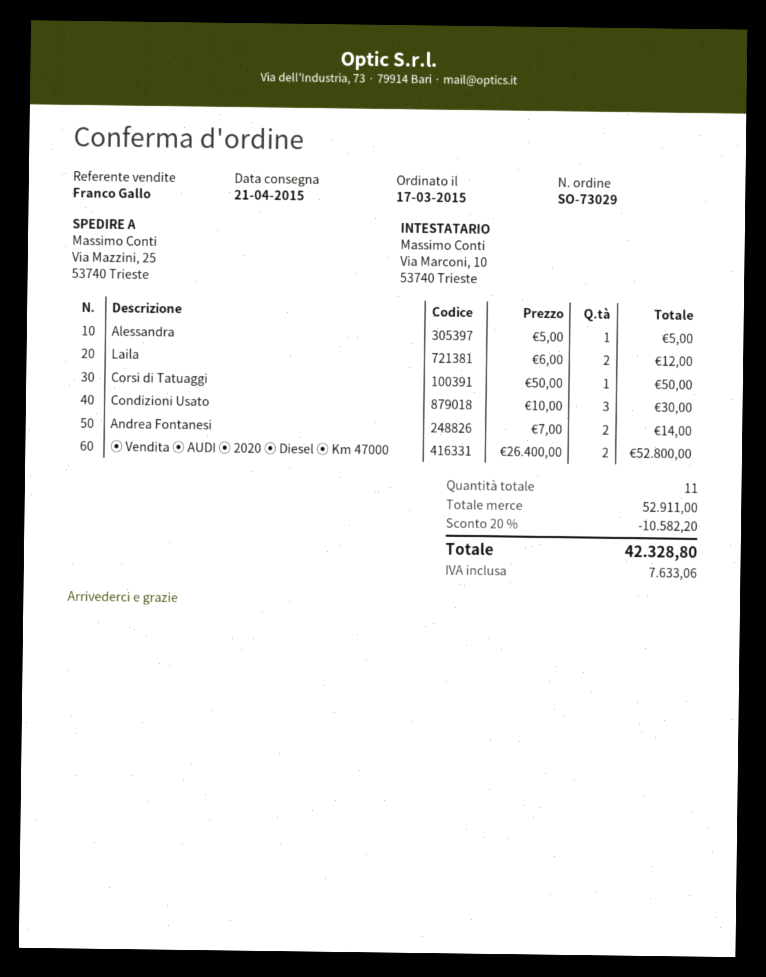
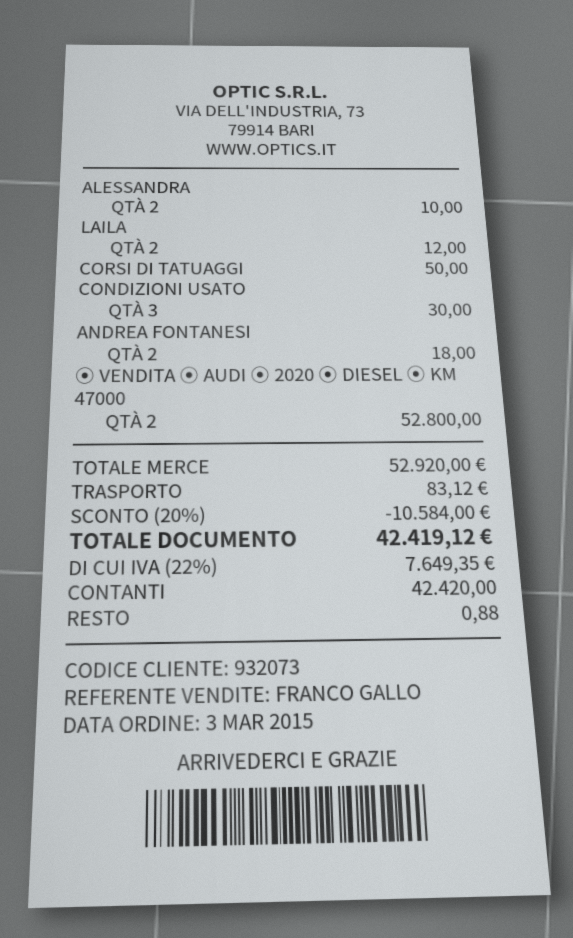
order date: 2015-03-17 -> 2015-03-03
Alessandra: 1 for 5.00 -> 2 for 10.00
Andrea Fontanesi: 2 for 14.00 -> 2 for 18.00
subtotal: 52911.00 -> 52920.00
discount: 20% = 10582.20 -> 20% = 10584.00
shipping: none -> 83.12
tax: 7633.06 -> 7649.35
total: 42328.80 -> 42419.12

